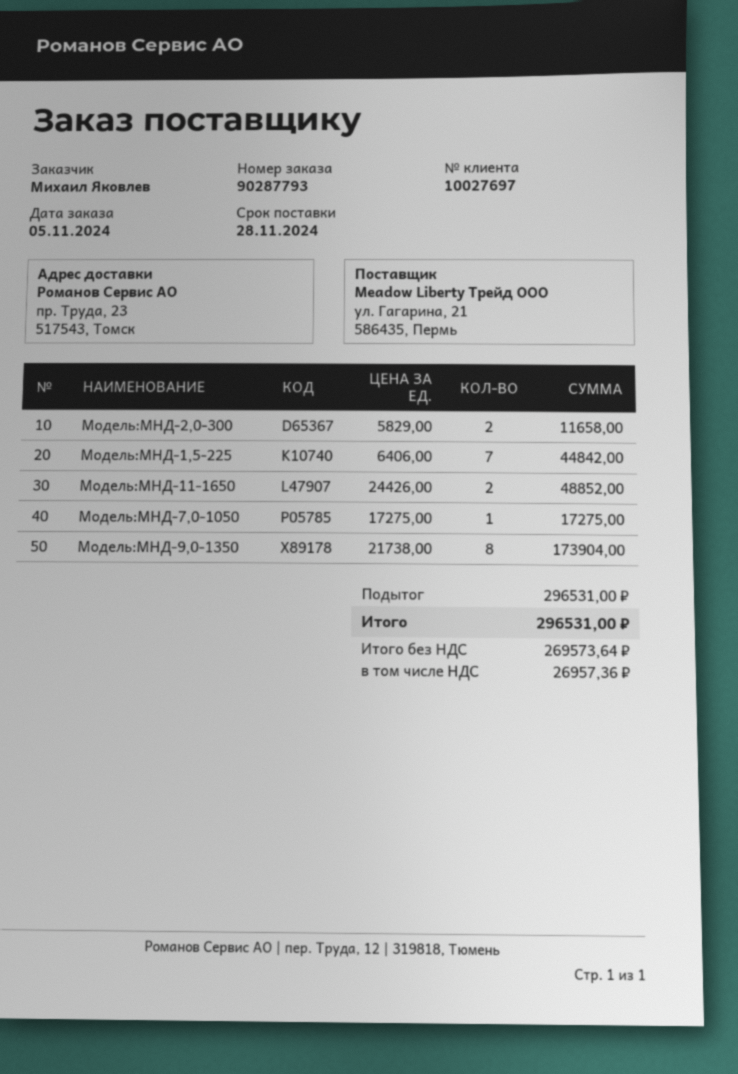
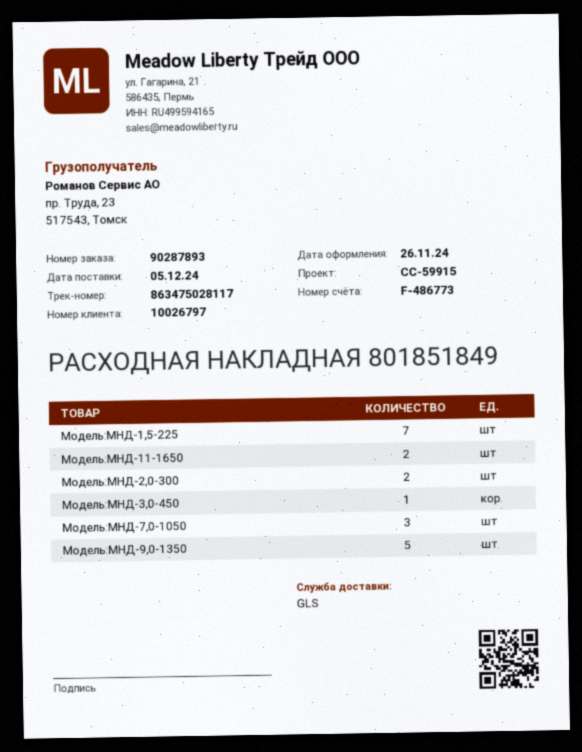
order number: 90287793 -> 90287893
order date: 2024-11-05 -> 2024-11-26
delivery date: 2024-11-28 -> 2024-12-05
customer number: 10027697 -> 10026797
Модель:МНД-7,0-1050: 1 -> 3
Модель:МНД-9,0-1350: 8 -> 5
Модель:МНД-3,0-450: none -> 1

